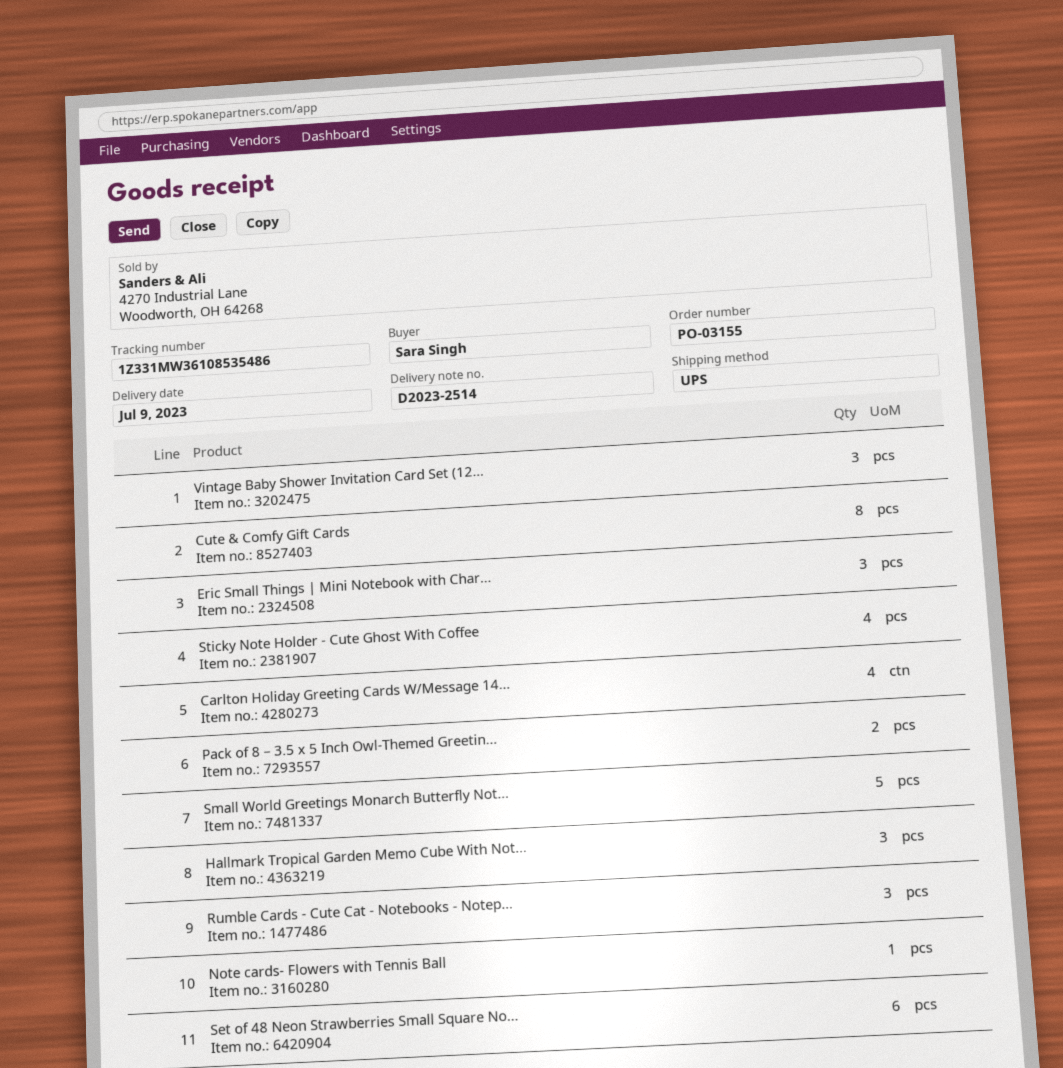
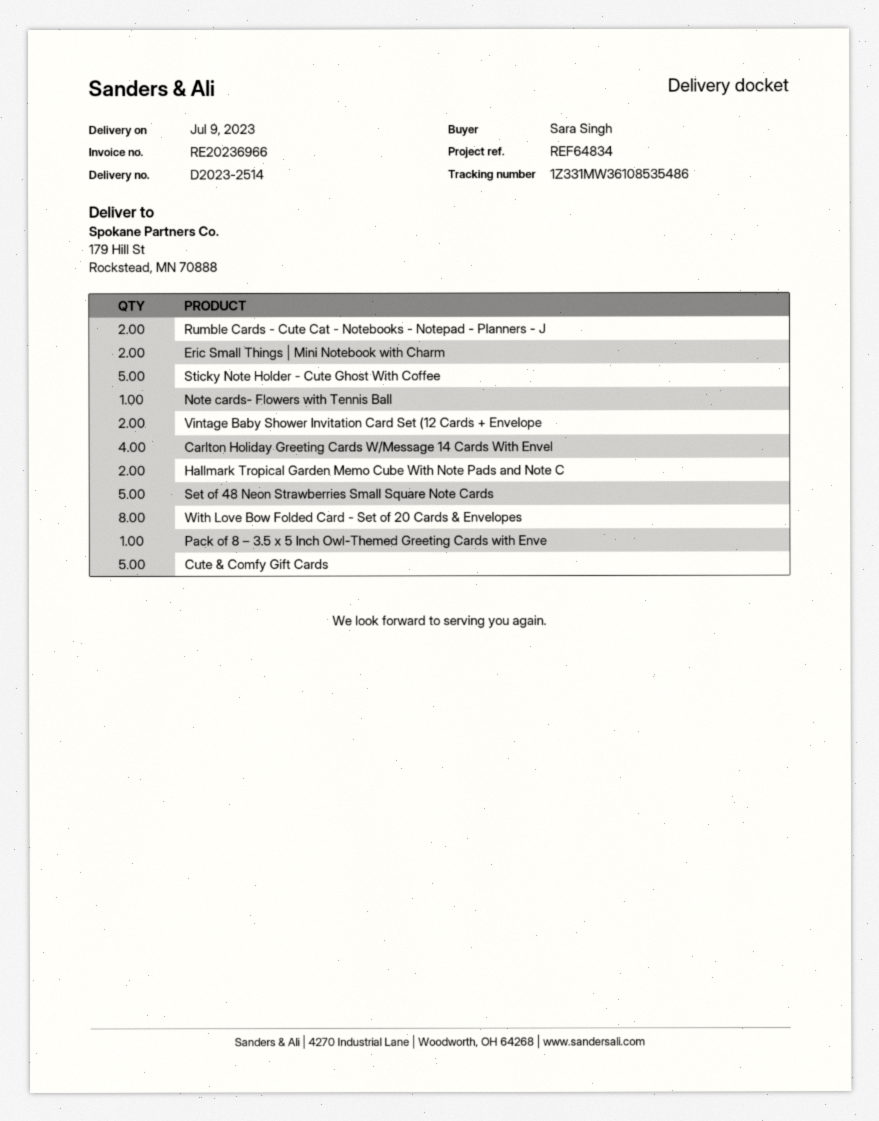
Vintage Baby Shower Invitation Card Set (12...: 3 -> 2
Cute & Comfy Gift Cards: 8 -> 5
Eric Small Things | Mini Notebook with Char...: 3 -> 2
Sticky Note Holder - Cute Ghost With Coffee: 4 -> 5
Pack of 8 – 3.5 x 5 Inch Owl-Themed Greetin...: 2 -> 1
Small World Greetings Monarch Butterfly Not...: 5 -> none
Hallmark Tropical Garden Memo Cube With Not...: 3 -> 2
Rumble Cards - Cute Cat - Notebooks - Notep...: 3 -> 2
Set of 48 Neon Strawberries Small Square No...: 6 -> 5
With Love Bow Folded Card - Set of 20 Cards & Envelopes: none -> 8

